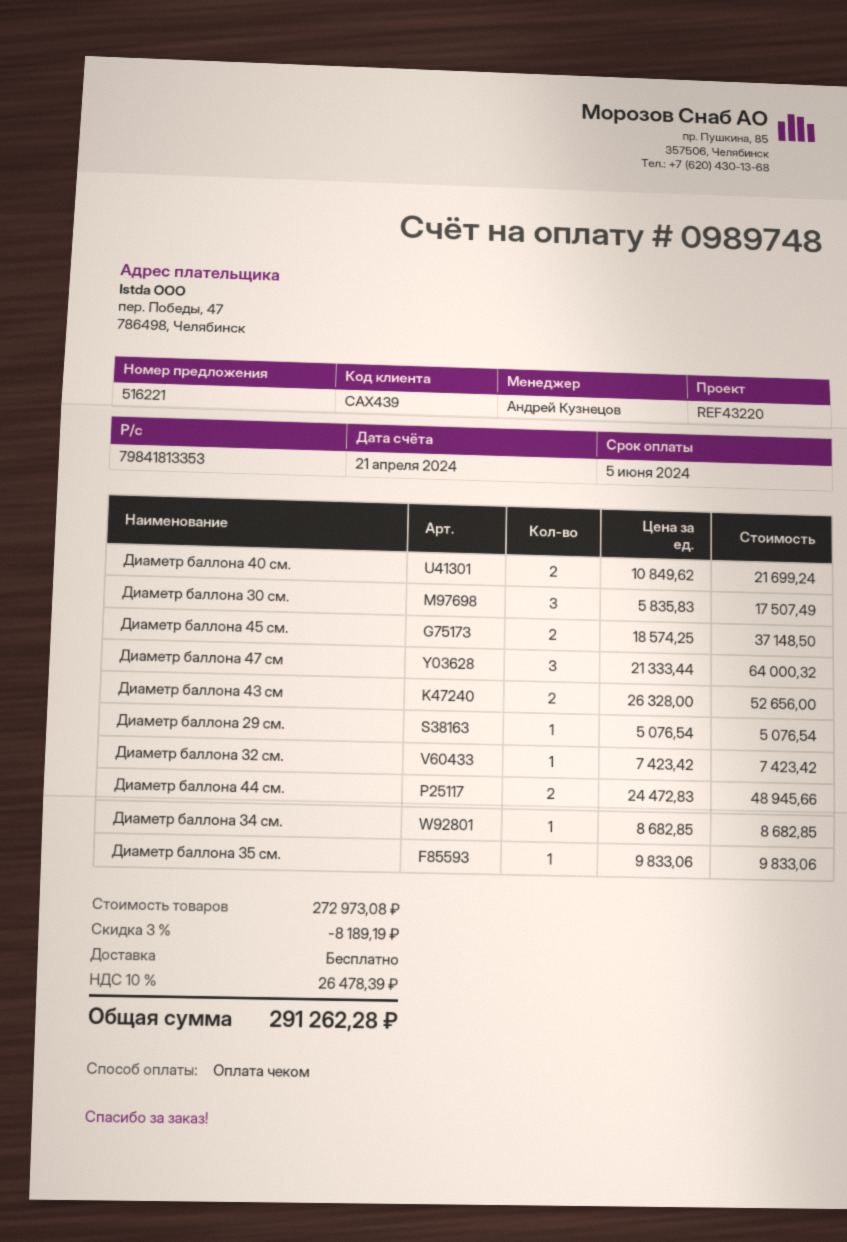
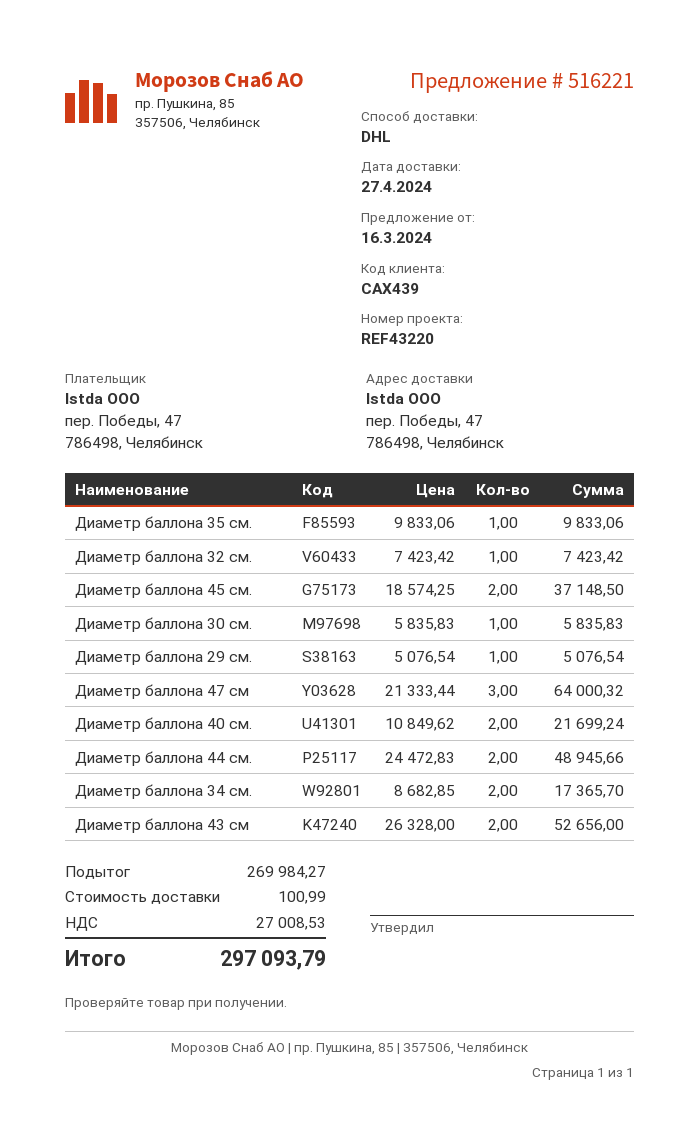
Диаметр баллона 30 см.: 3 x 5835.83 = 17507.49 -> 1 x 5835.83 = 5835.83
Диаметр баллона 34 см.: 1 x 8682.85 = 8682.85 -> 2 x 8682.85 = 17365.70
subtotal: 272973.08 -> 269984.27
discount: 3% = 8189.19 -> none
shipping: 0.00 -> 100.99
tax: 26478.39 -> 27008.53
total: 291262.28 -> 297093.79

